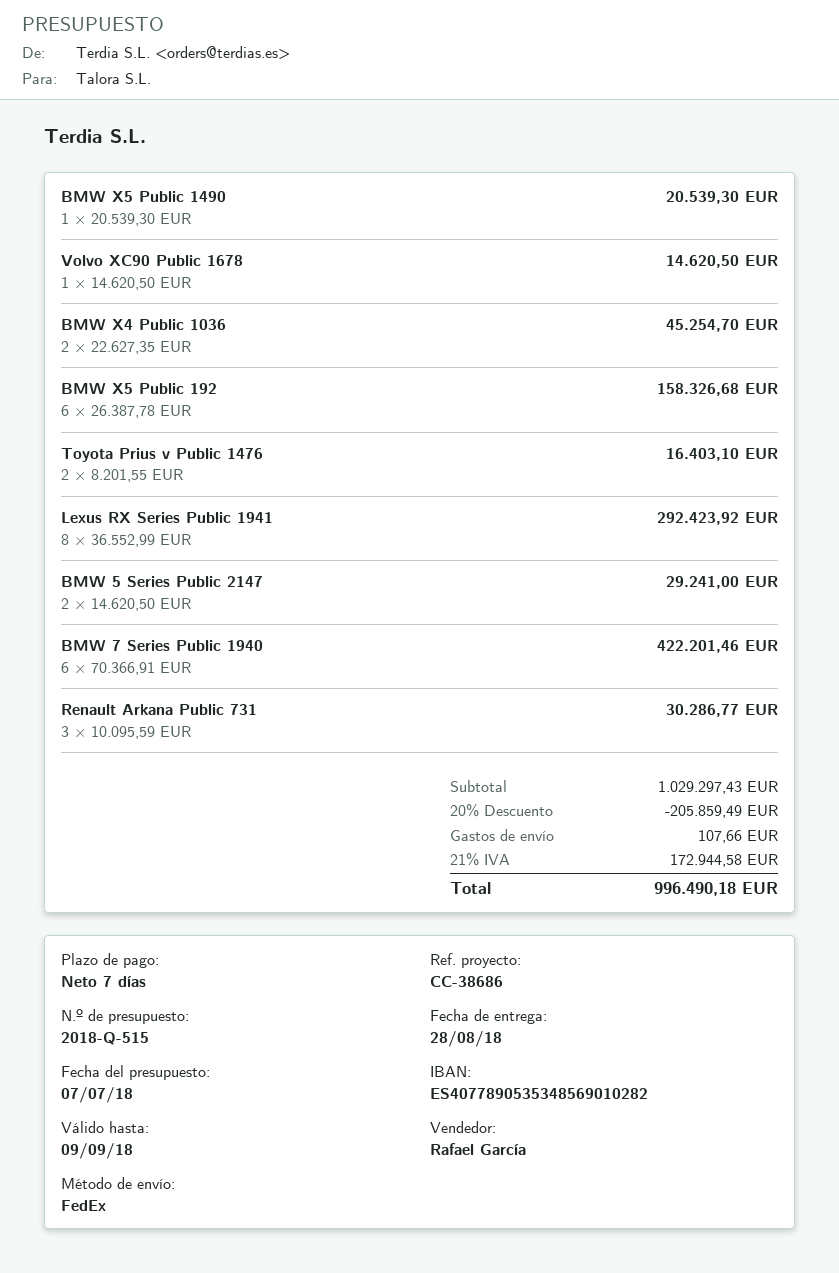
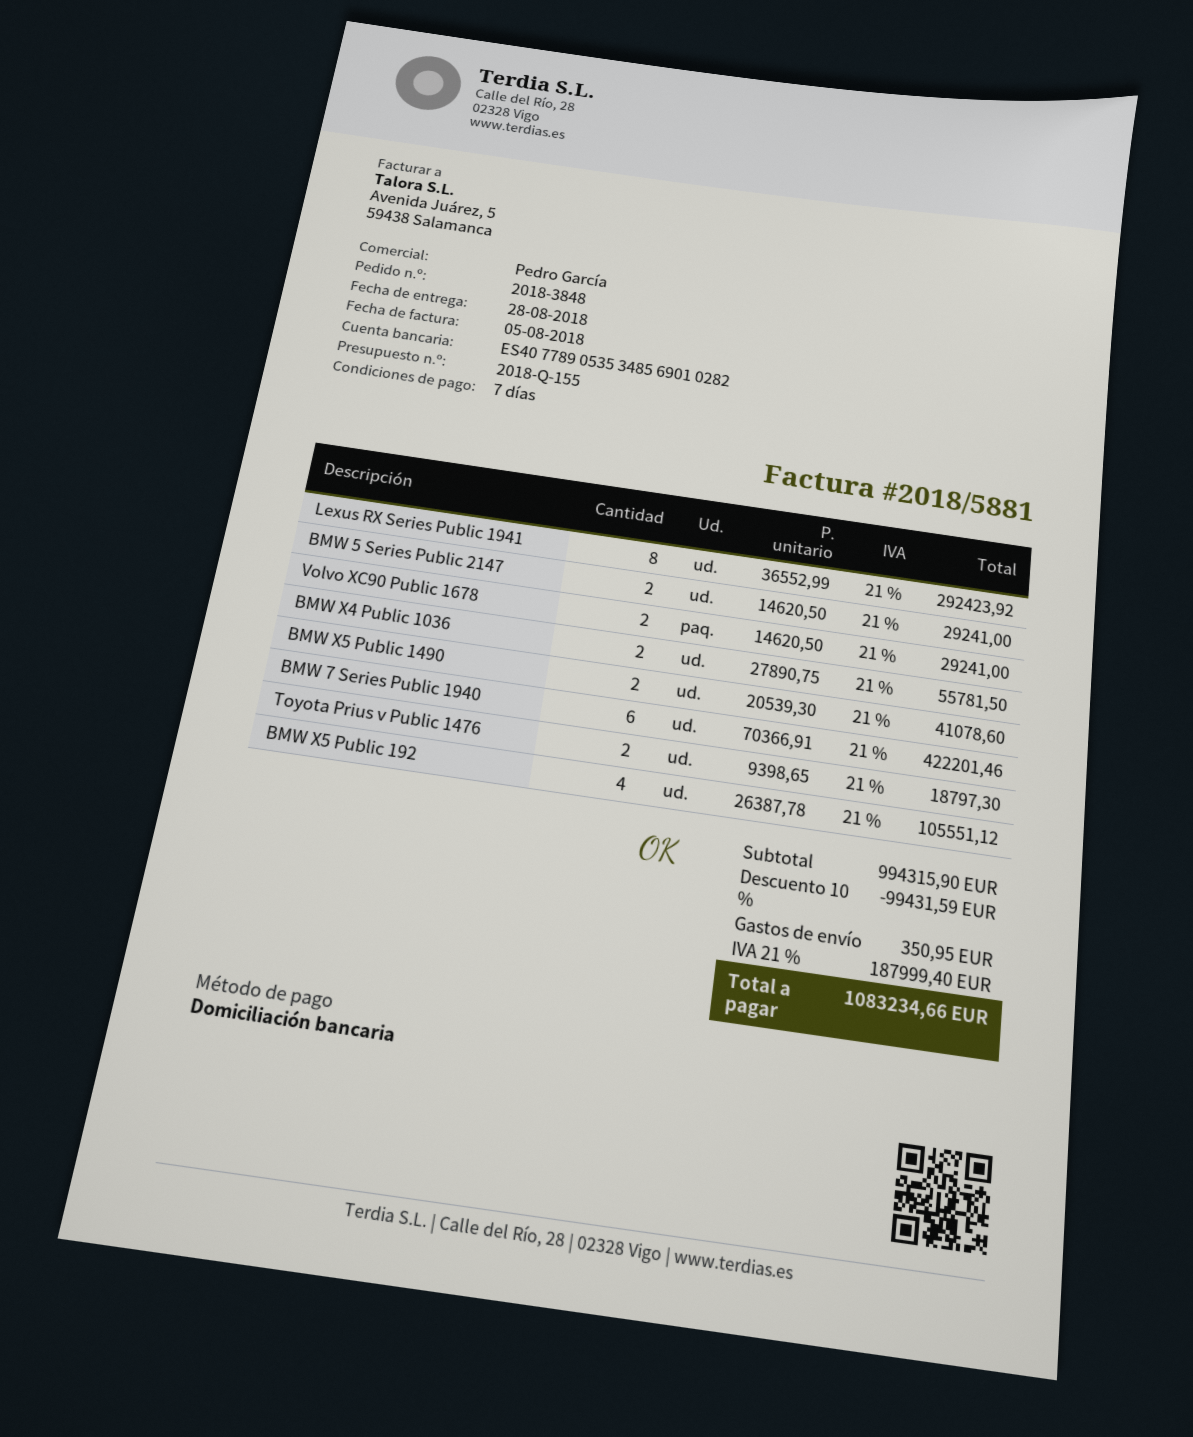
quote number: 2018-Q-515 -> 2018-Q-155
sales rep: Rafael García -> Pedro García
BMW X5 Public 1490: 1 x 20539.30 = 20539.30 -> 2 x 20539.30 = 41078.60
Volvo XC90 Public 1678: 1 x 14620.50 = 14620.50 -> 2 x 14620.50 = 29241.00
BMW X4 Public 1036: 2 x 22627.35 = 45254.70 -> 2 x 27890.75 = 55781.50
BMW X5 Public 192: 6 x 26387.78 = 158326.68 -> 4 x 26387.78 = 105551.12
Toyota Prius v Public 1476: 2 x 8201.55 = 16403.10 -> 2 x 9398.65 = 18797.30
Renault Arkana Public 731: 3 x 10095.59 = 30286.77 -> none
subtotal: 1029297.43 -> 994315.90
discount: 20% = 205859.49 -> 10% = 99431.59
shipping: 107.66 -> 350.95
tax: 21% = 172944.58 -> 21% = 187999.40
total: 996490.18 -> 1083234.66

